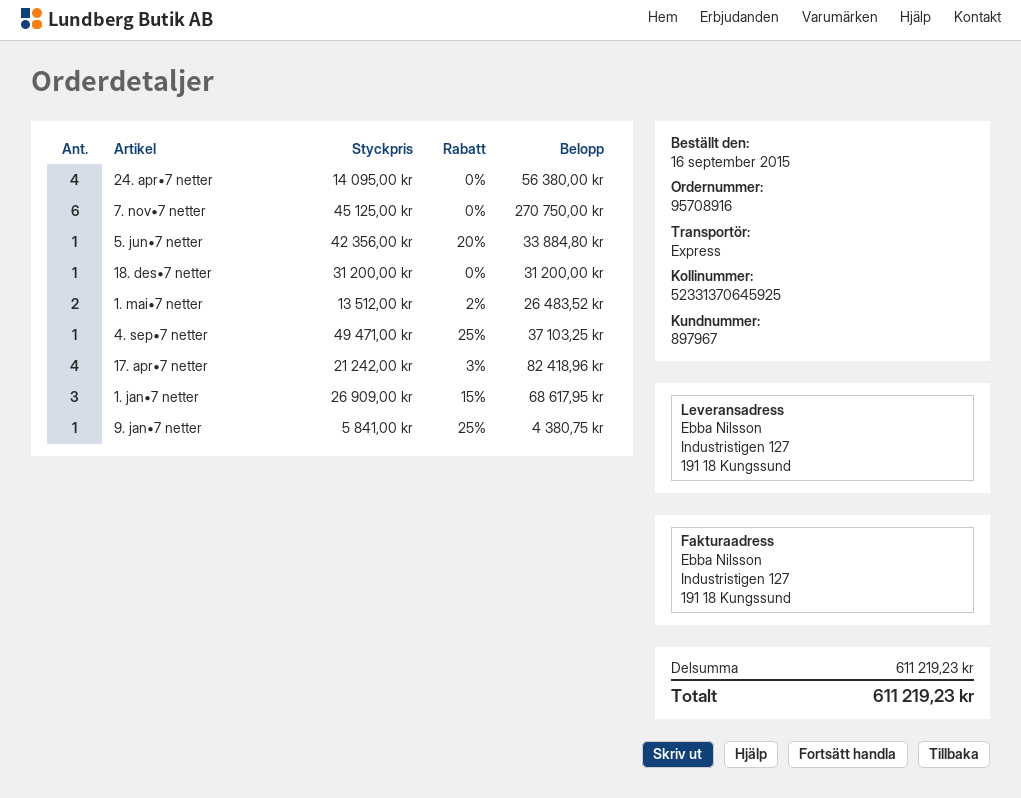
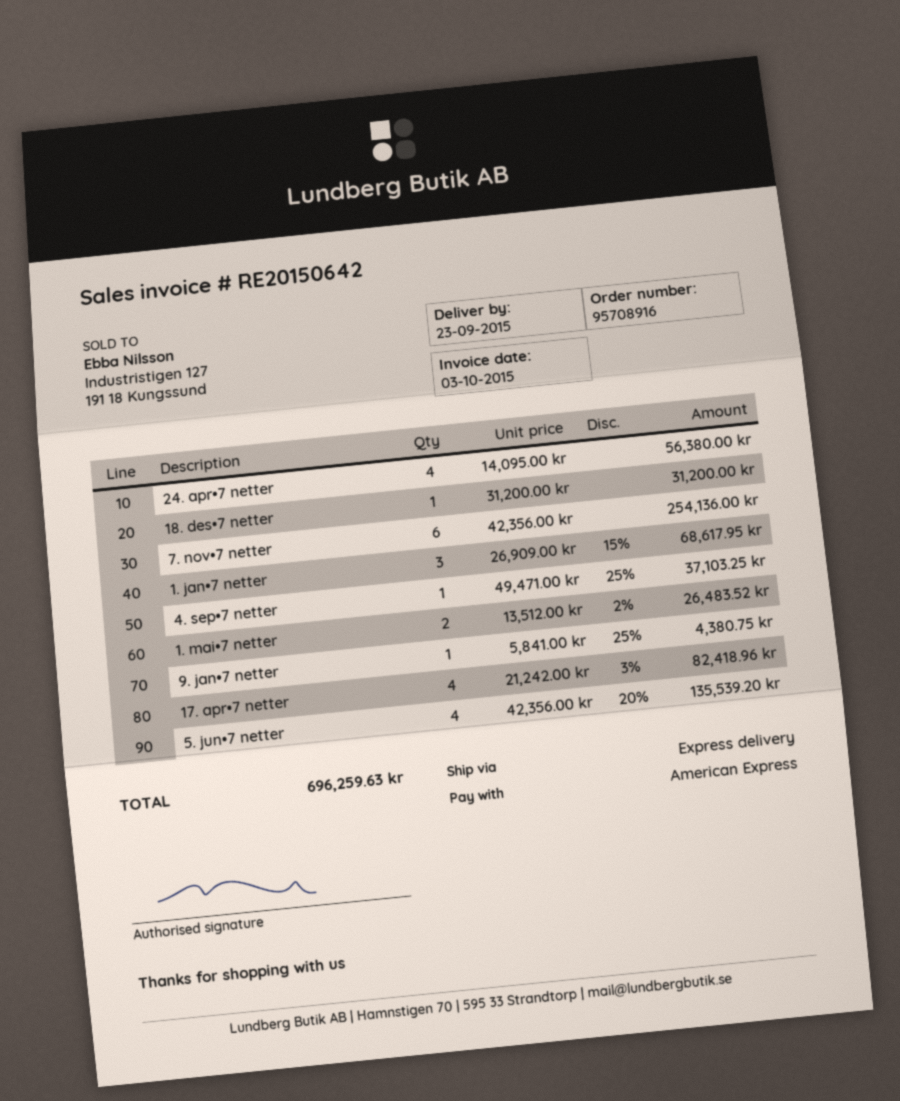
7. nov•7 netter: 6 x 45125.00 = 270750.00 -> 6 x 42356.00 = 254136.00
5. jun•7 netter: 1 x 42356.00 - 20% = 33884.80 -> 4 x 42356.00 - 20% = 135539.20
total: 611219.23 -> 696259.63

